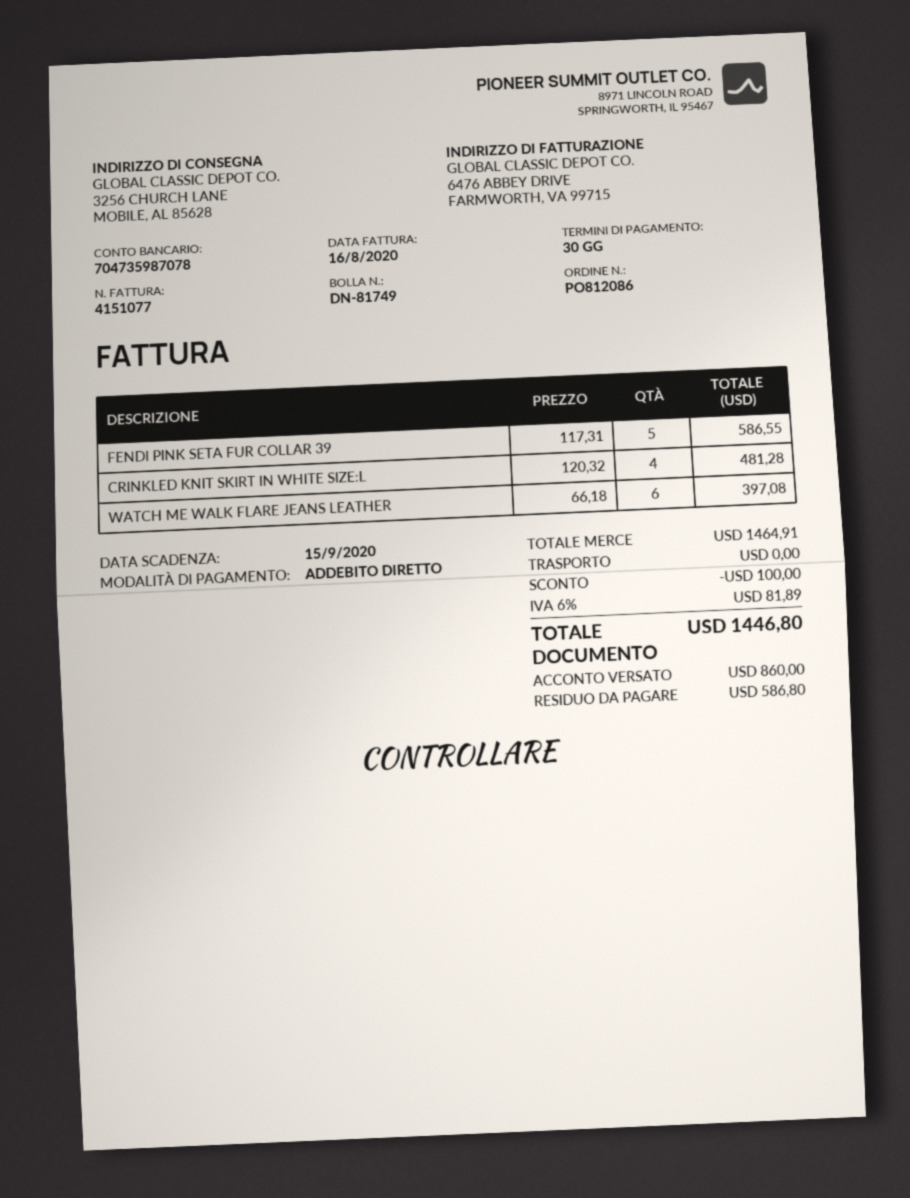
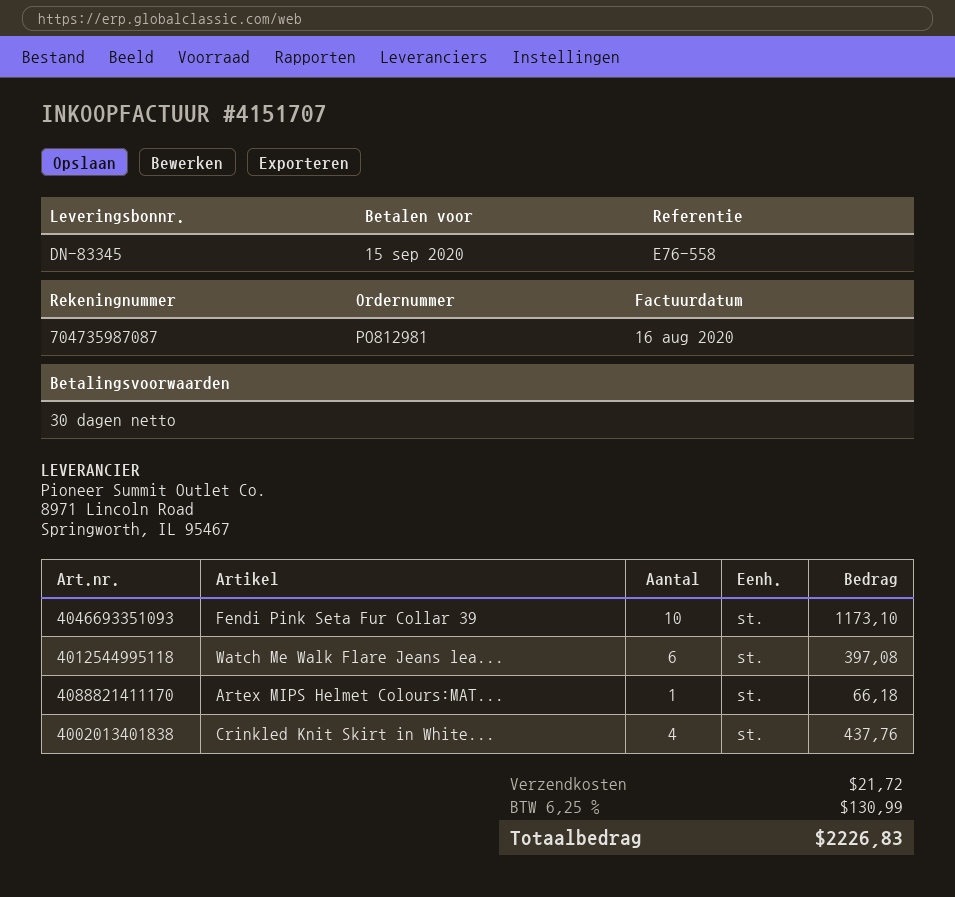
order number: PO812086 -> PO812981
delivery note number: DN-81749 -> DN-83345
invoice number: 4151077 -> 4151707
bank account: 704735987078 -> 704735987087
FENDI PINK SETA FUR COLLAR 39: 5 for 586.55 -> 10 for 1173.10
CRINKLED KNIT SKIRT IN WHITE SIZE:L: 4 for 481.28 -> 4 for 437.76
Artex MIPS Helmet Colours:MAT...: none -> 1 for 66.18
discount: 100.00 -> none
shipping: 0.00 -> 21.72
tax: 6% = 81.89 -> 6.25% = 130.99
total: 1446.80 -> 2226.83

